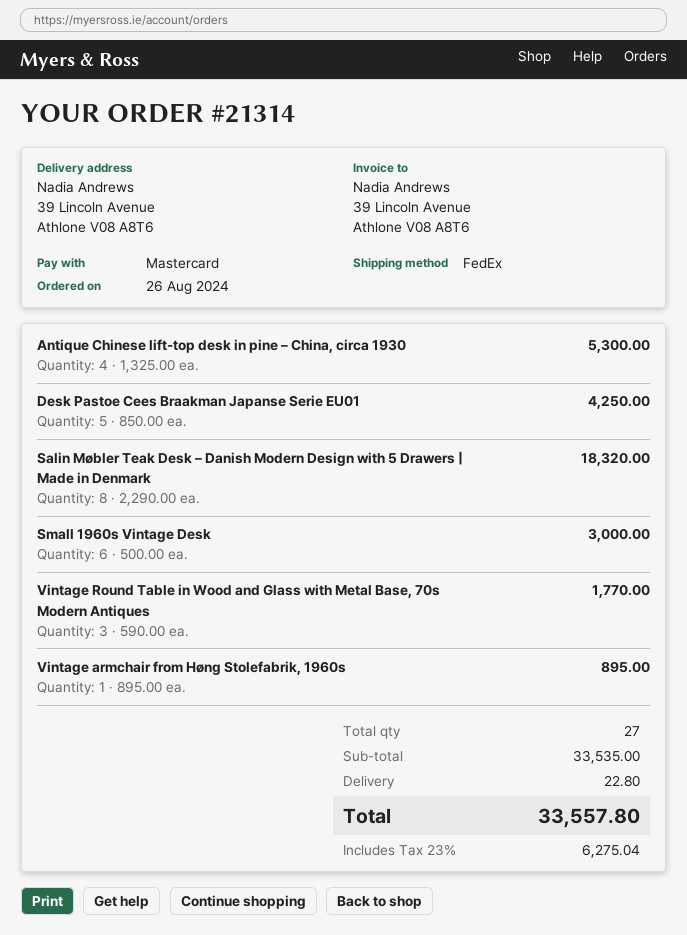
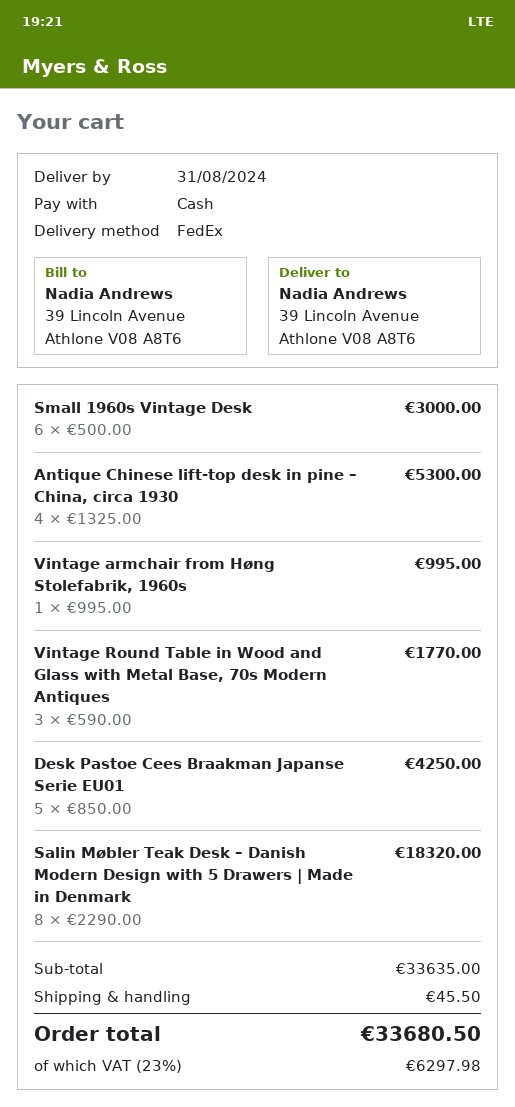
payment method: Mastercard -> cash
Vintage armchair from Høng Stolefabrik, 1960s: 1 x 895.00 = 895.00 -> 1 x 995.00 = 995.00
subtotal: 33535.00 -> 33635.00
shipping: 22.80 -> 45.50
tax: 23% = 6275.04 -> 23% = 6297.98
total: 33557.80 -> 33680.50

